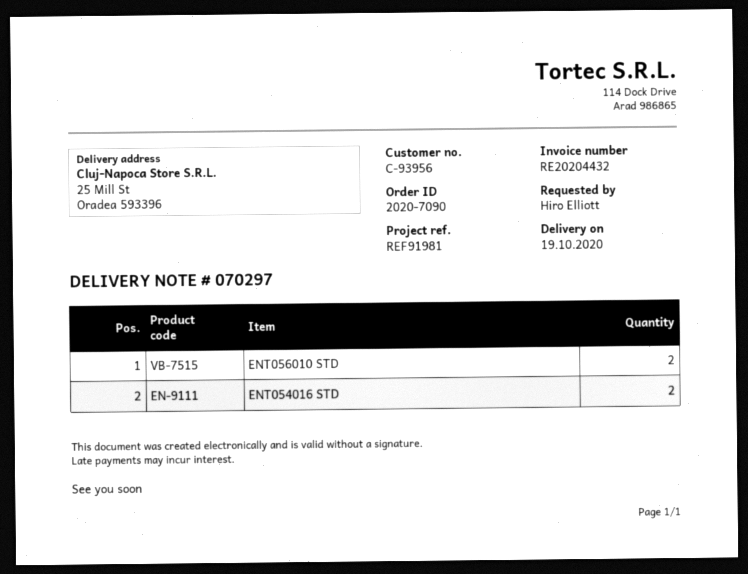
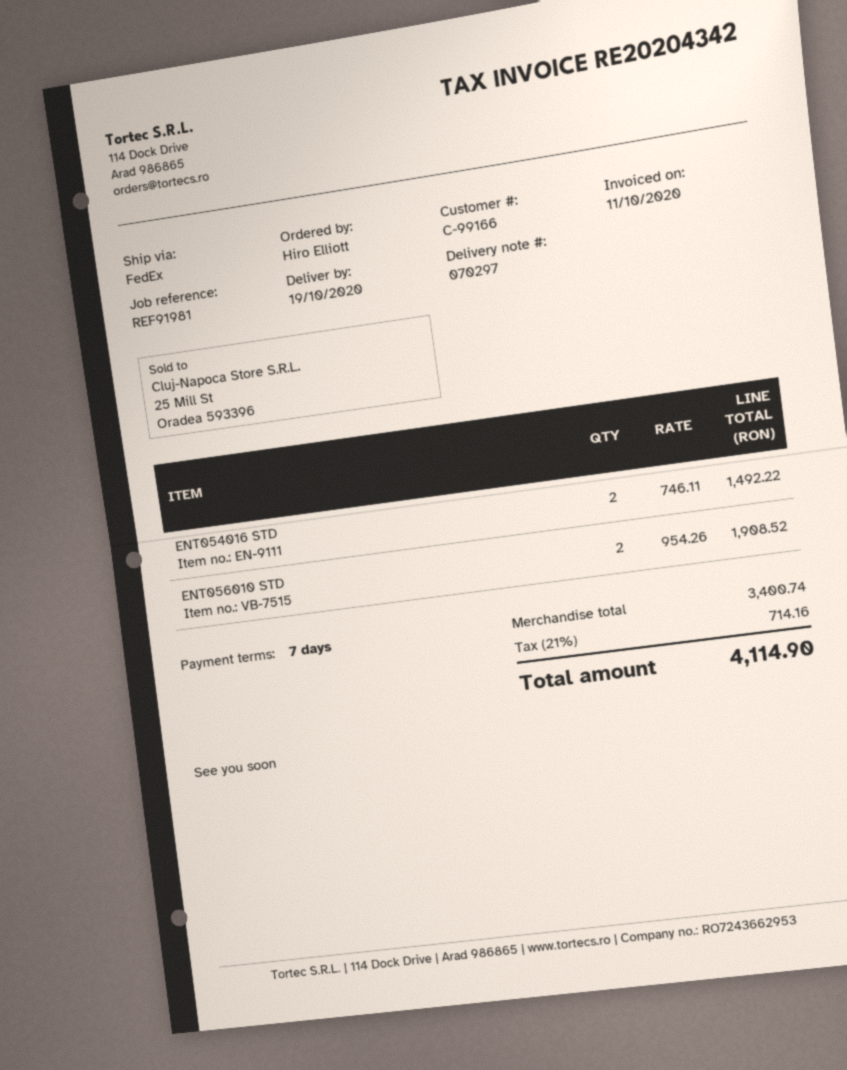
invoice number: RE20204432 -> RE20204342
customer number: C-93956 -> C-99166

